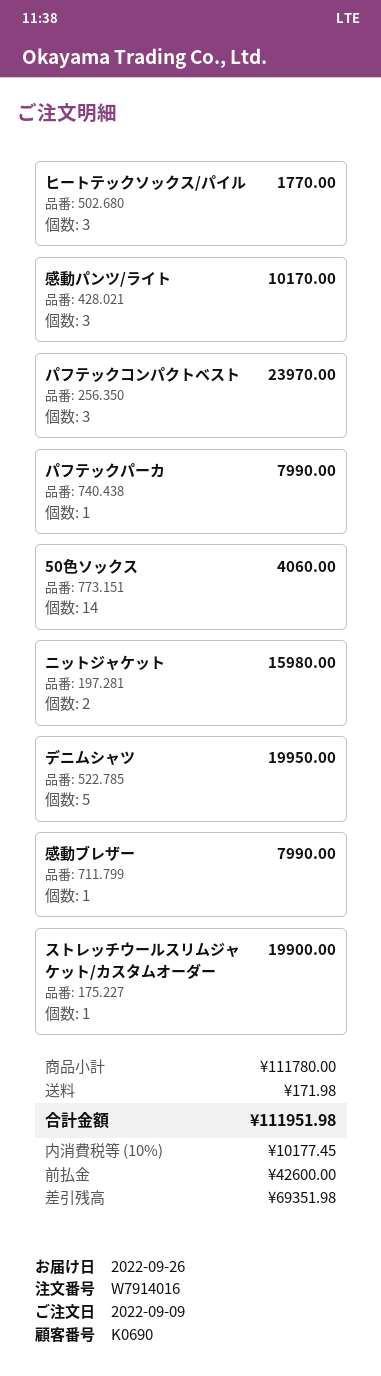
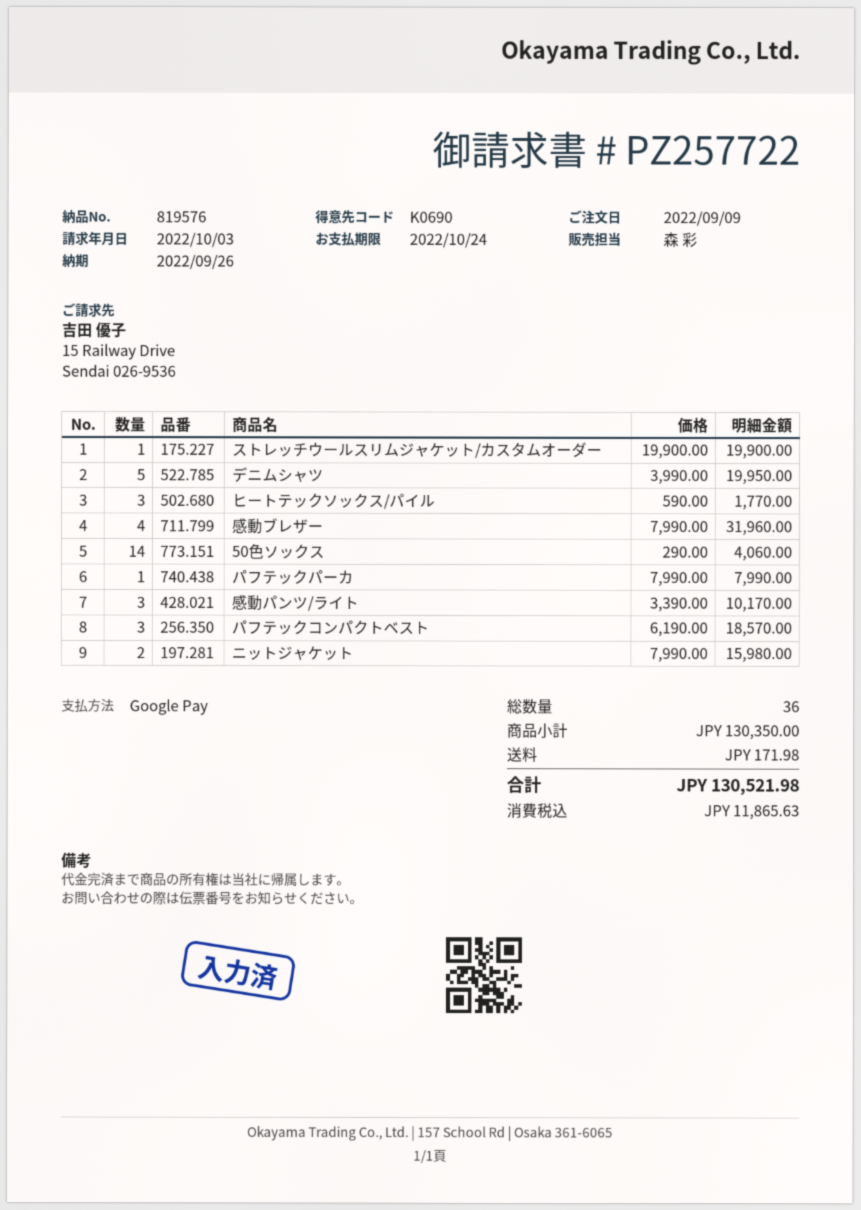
パフテックコンパクトベスト: 3 for 23970.00 -> 3 for 18570.00
感動ブレザー: 1 for 7990.00 -> 4 for 31960.00
subtotal: 111780.00 -> 130350.00
tax: 10177.45 -> 11865.63
total: 111951.98 -> 130521.98

